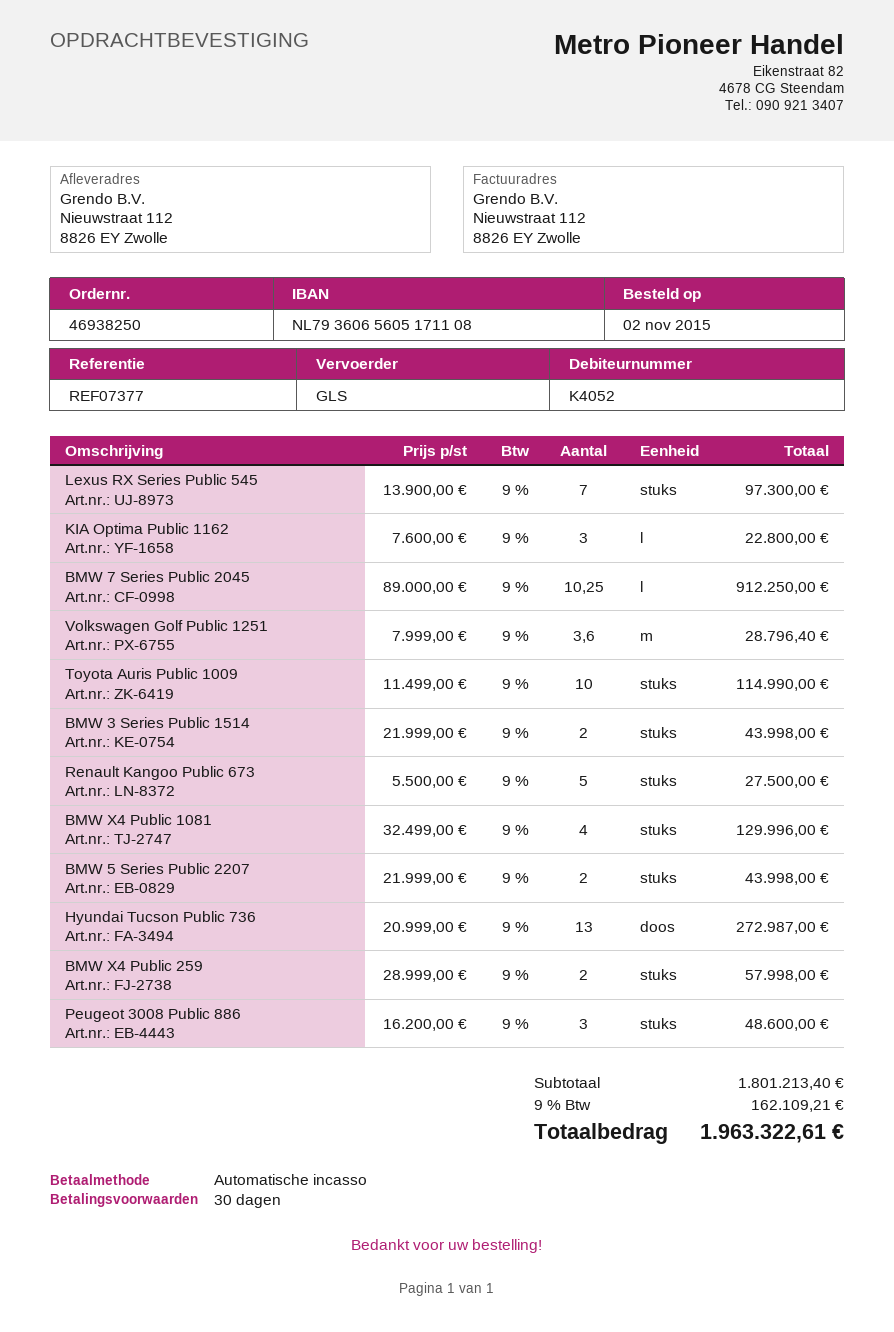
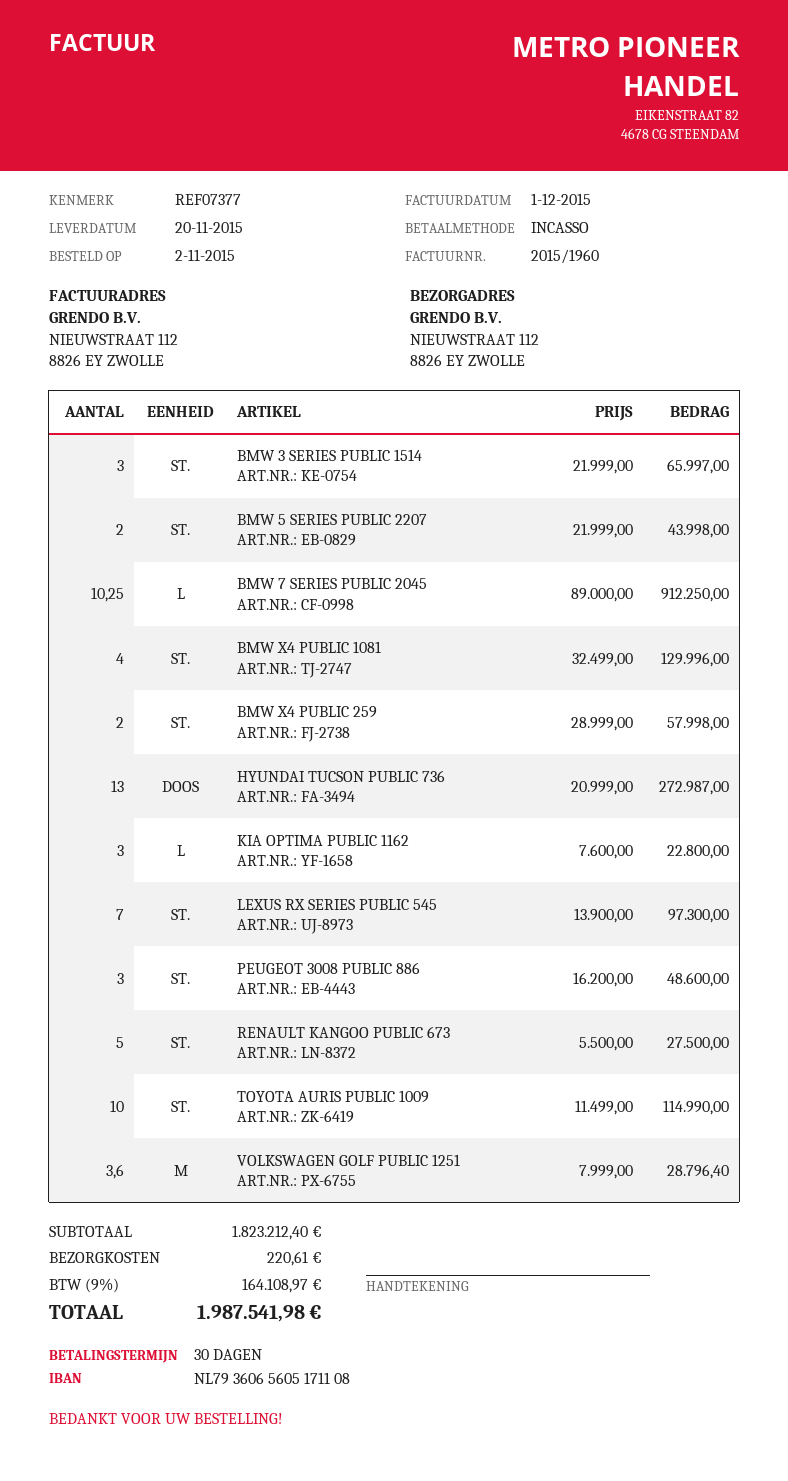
BMW 3 Series Public 1514: 2 x 21999.00 = 43998.00 -> 3 x 21999.00 = 65997.00
subtotal: 1801213.40 -> 1823212.40
shipping: none -> 220.61
tax: 9% = 162109.21 -> 9% = 164108.97
total: 1963322.61 -> 1987541.98

